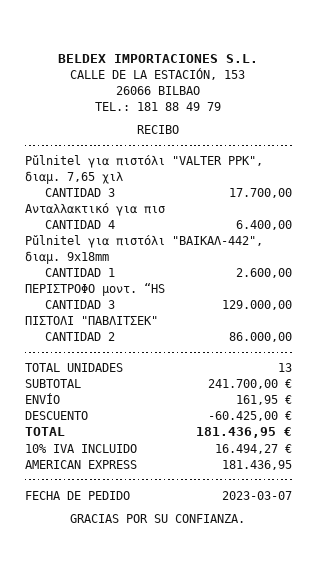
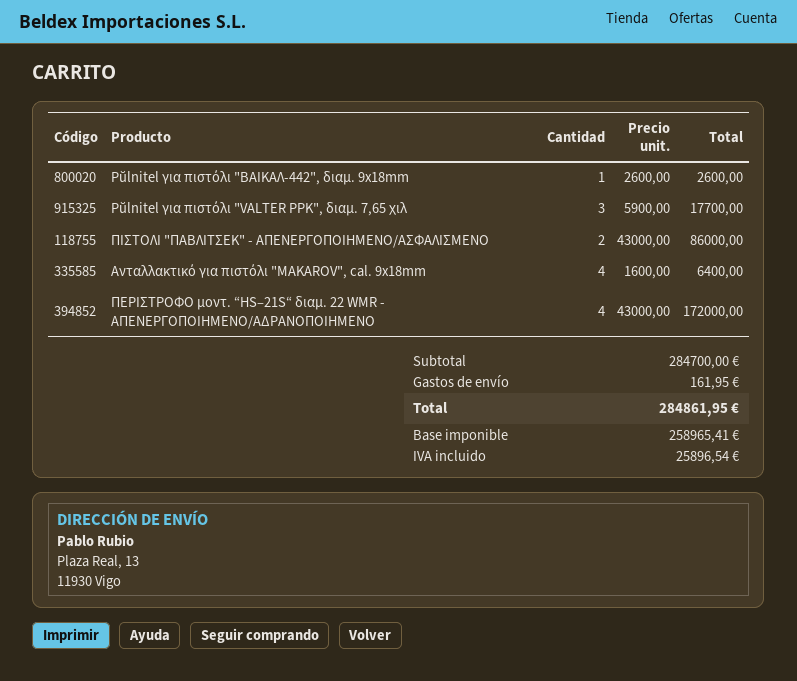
ΠΕΡΙΣΤΡΟΦΟ μοντ. “HS: 3 for 129000.00 -> 4 for 172000.00
subtotal: 241700.00 -> 284700.00
discount: 60425.00 -> none
tax: 16494.27 -> 25896.54
total: 181436.95 -> 284861.95

